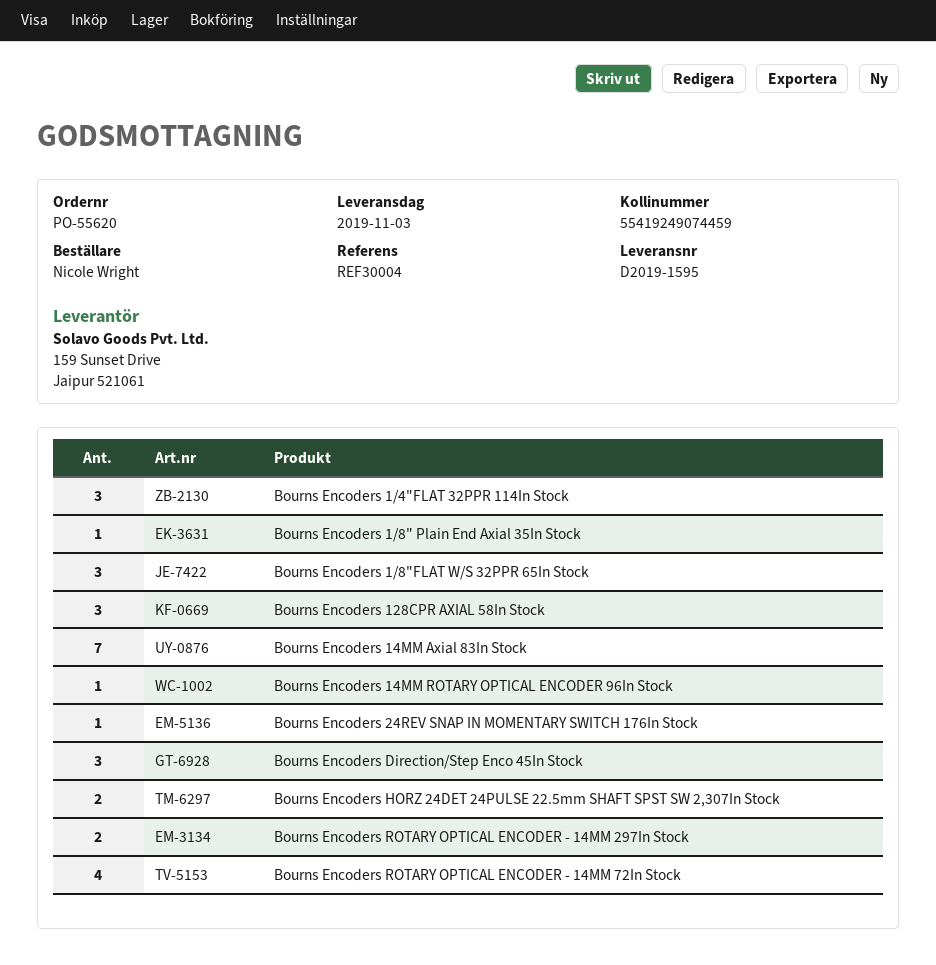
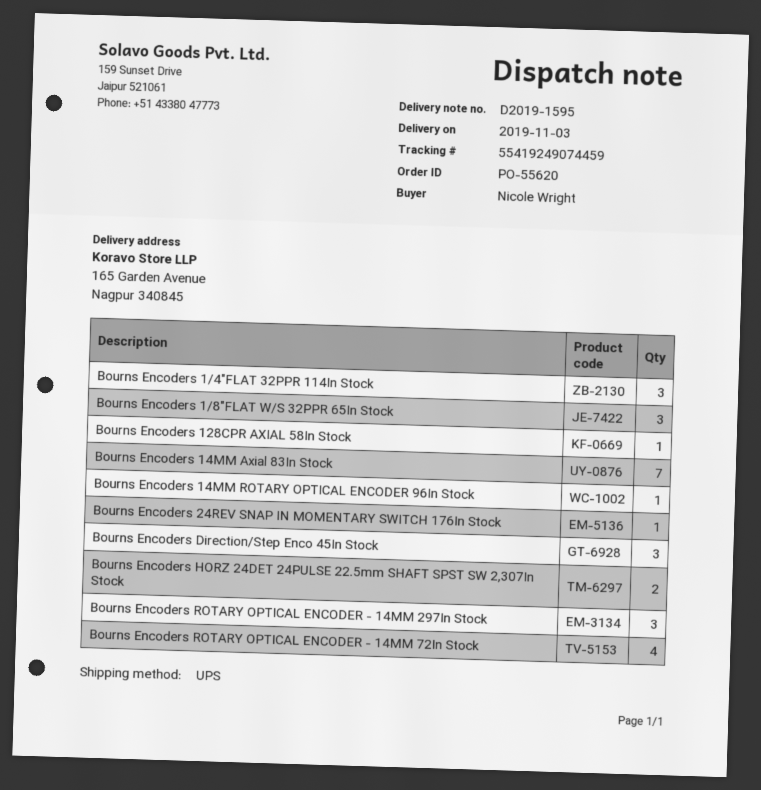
Bourns Encoders 1/8" Plain End Axial 35In Stock: 1 -> none
Bourns Encoders 128CPR AXIAL 58In Stock: 3 -> 1
Bourns Encoders ROTARY OPTICAL ENCODER - 14MM 297In Stock: 2 -> 3

